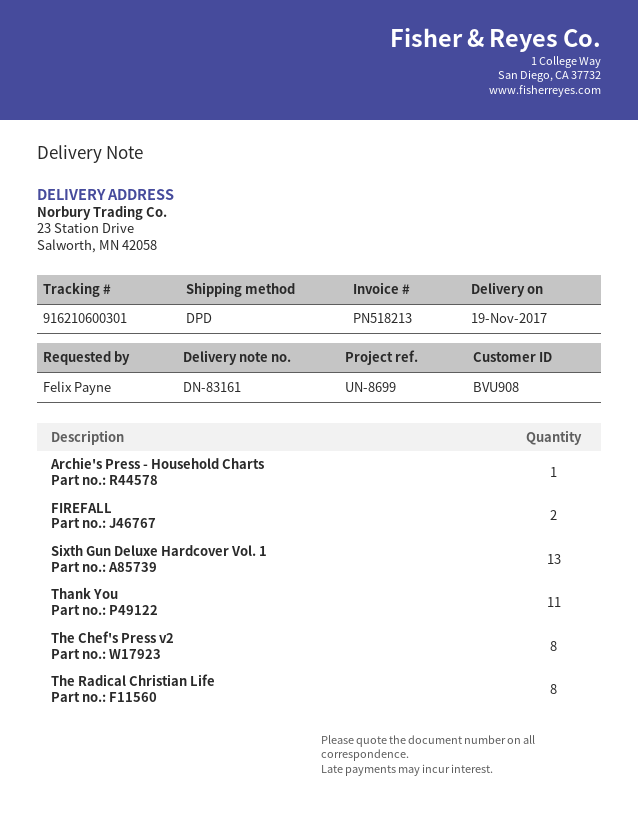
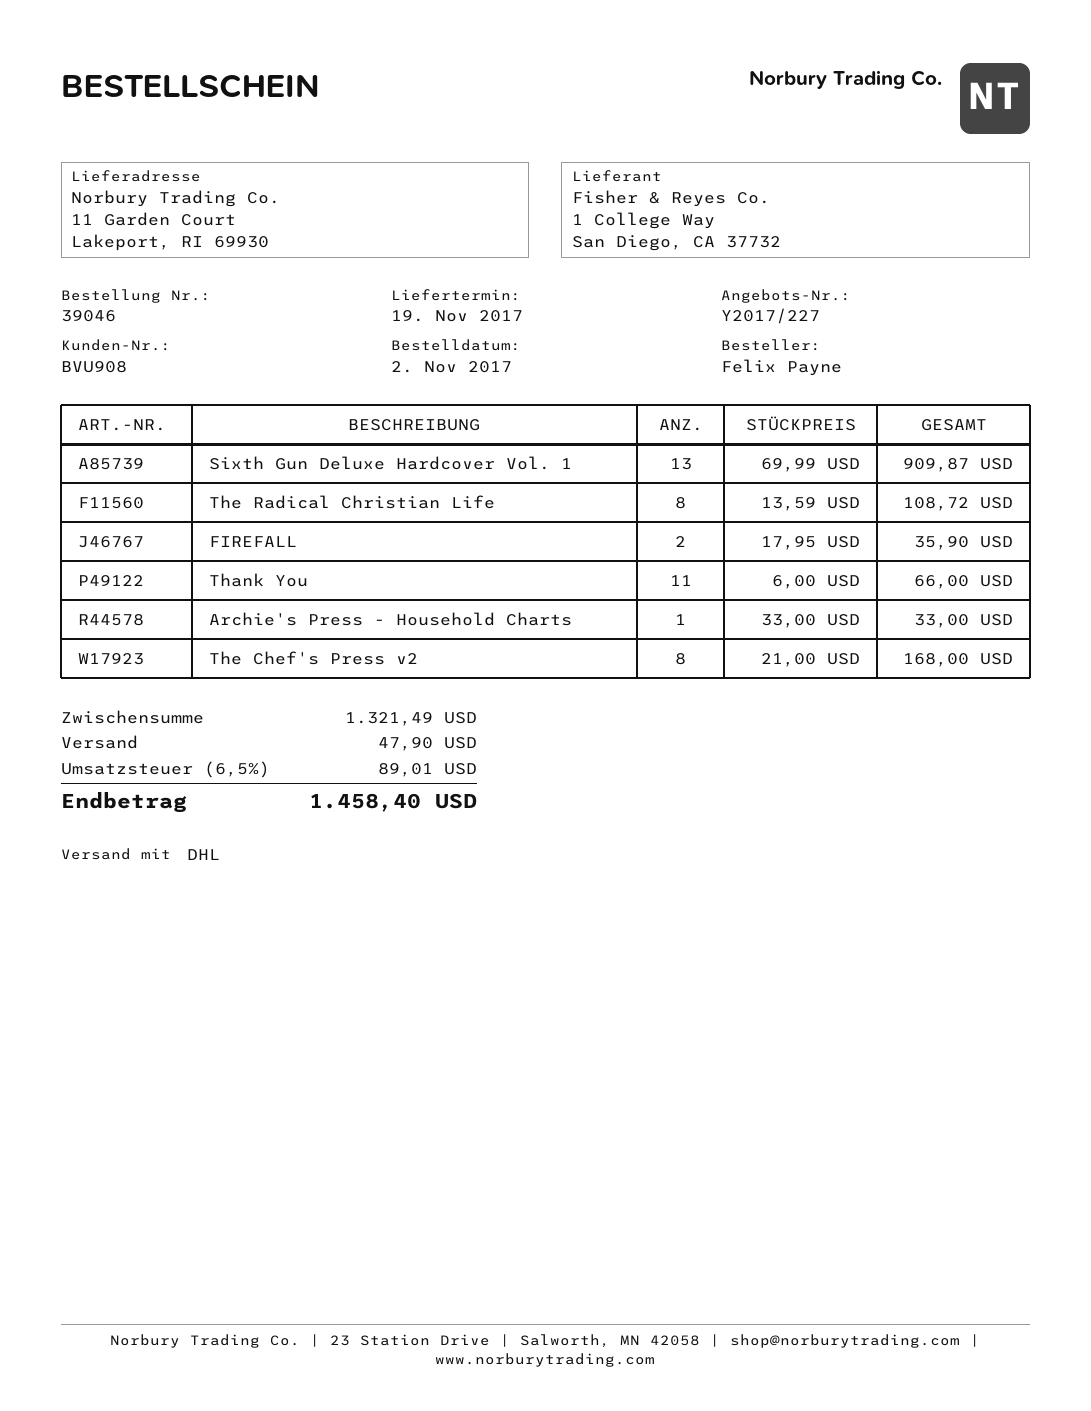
shipping method: DPD -> DHL
ship to: 23 Station Drive, Salworth, MN 42058 -> 11 Garden Court, Lakeport, RI 69930

